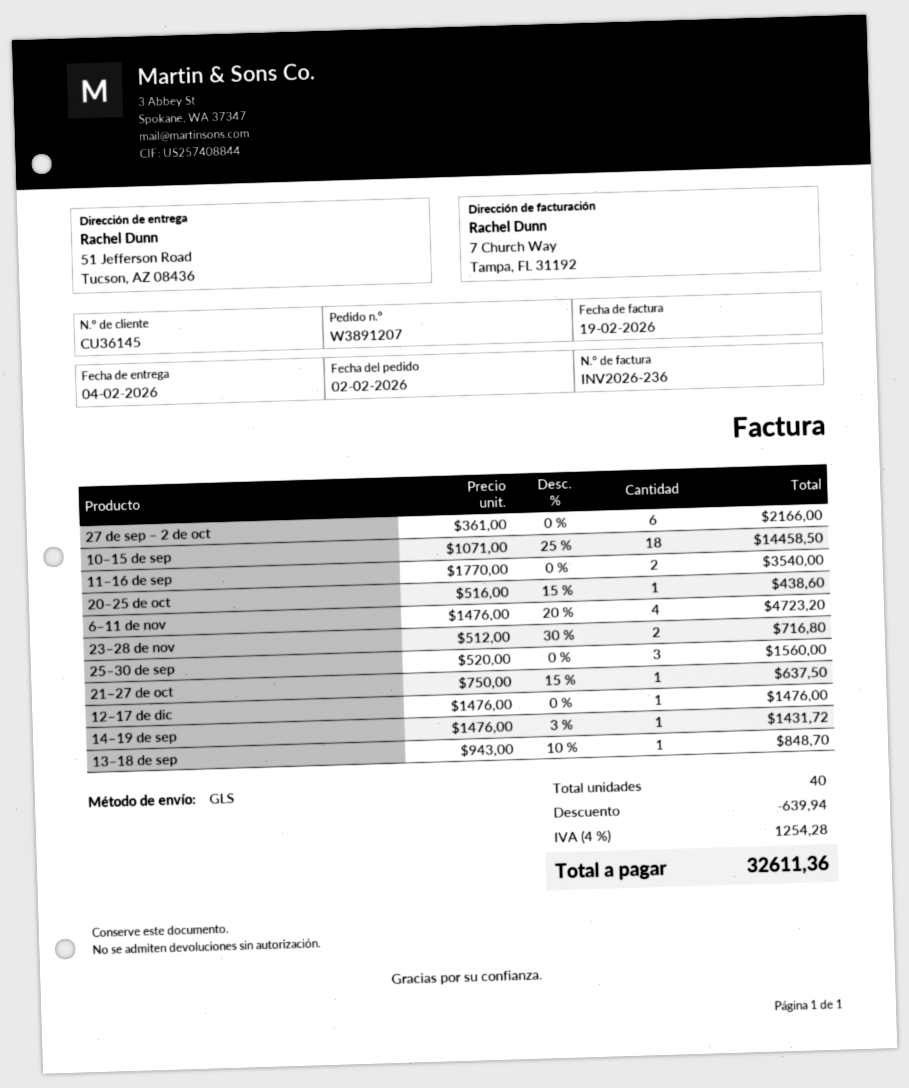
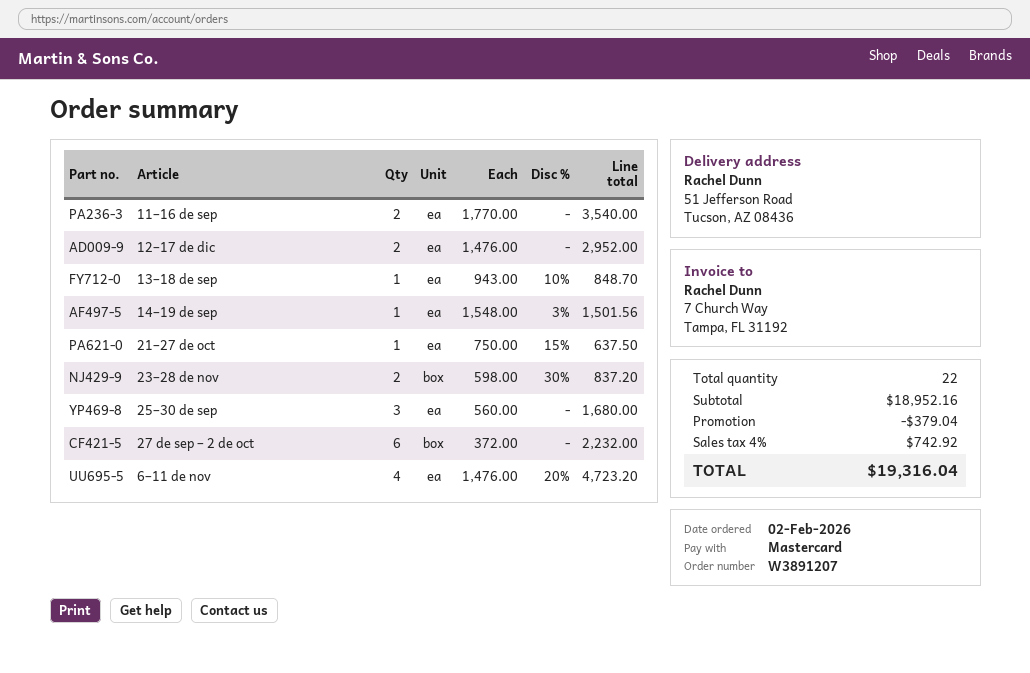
27 de sep – 2 de oct: 6 x 361.00 = 2166.00 -> 6 x 372.00 = 2232.00
10–15 de sep: 18 x 1071.00 - 25% = 14458.50 -> none
20–25 de oct: 1 x 516.00 - 15% = 438.60 -> none
23–28 de nov: 2 x 512.00 - 30% = 716.80 -> 2 x 598.00 - 30% = 837.20
25–30 de sep: 3 x 520.00 = 1560.00 -> 3 x 560.00 = 1680.00
12–17 de dic: 1 x 1476.00 = 1476.00 -> 2 x 1476.00 = 2952.00
14–19 de sep: 1 x 1476.00 - 3% = 1431.72 -> 1 x 1548.00 - 3% = 1501.56
total quantity: 40 -> 22
discount: 639.94 -> 379.04
tax: 4% = 1254.28 -> 4% = 742.92
total: 32611.36 -> 19316.04

